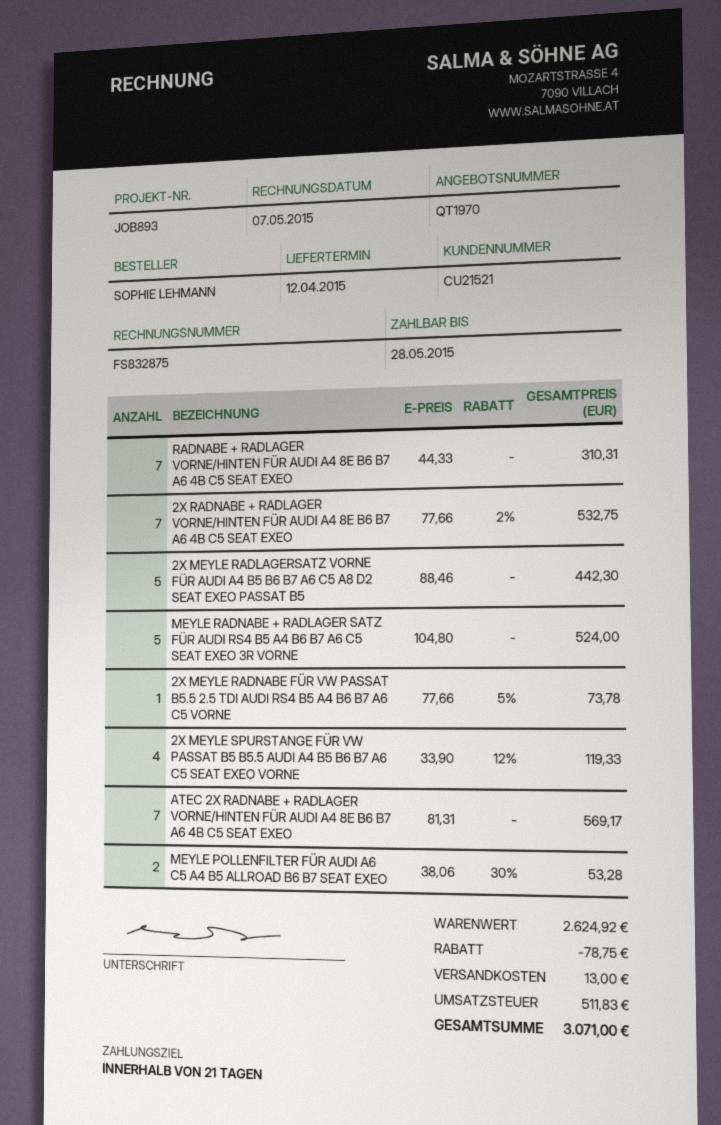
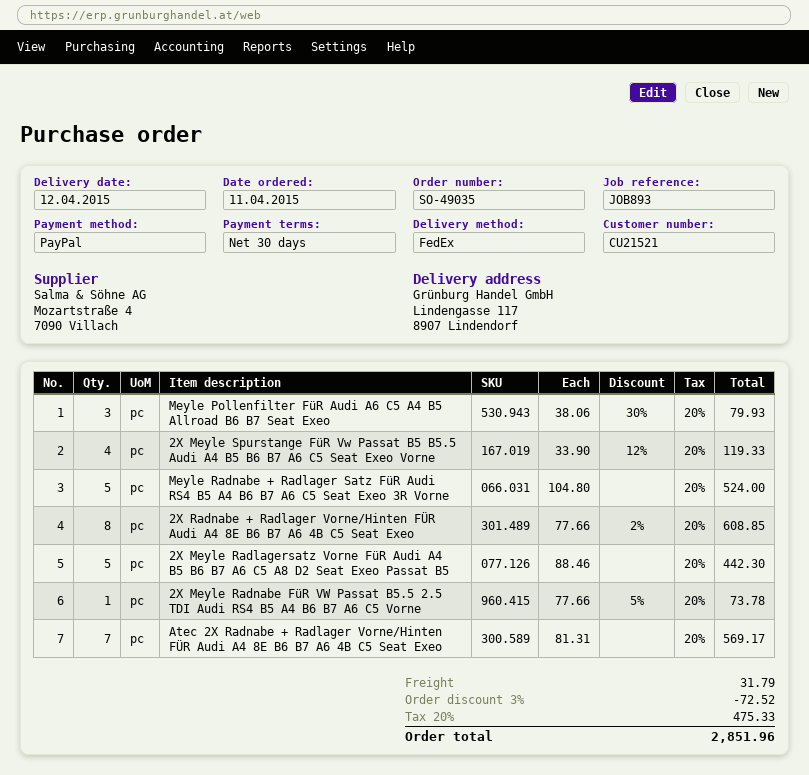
payment terms: 21 days -> 30 days
RADNABE + RADLAGER VORNE/HINTEN FÜR AUDI A4 8E B6 B7 A6 4B C5 SEAT EXEO: 7 x 44.33 = 310.31 -> none
2X RADNABE + RADLAGER VORNE/HINTEN FÜR AUDI A4 8E B6 B7 A6 4B C5 SEAT EXEO: 7 x 77.66 - 2% = 532.75 -> 8 x 77.66 - 2% = 608.85
MEYLE POLLENFILTER FÜR AUDI A6 C5 A4 B5 ALLROAD B6 B7 SEAT EXEO: 2 x 38.06 - 30% = 53.28 -> 3 x 38.06 - 30% = 79.93
discount: 78.75 -> 72.52
shipping: 13.00 -> 31.79
tax: 511.83 -> 475.33
total: 3071.00 -> 2851.96

